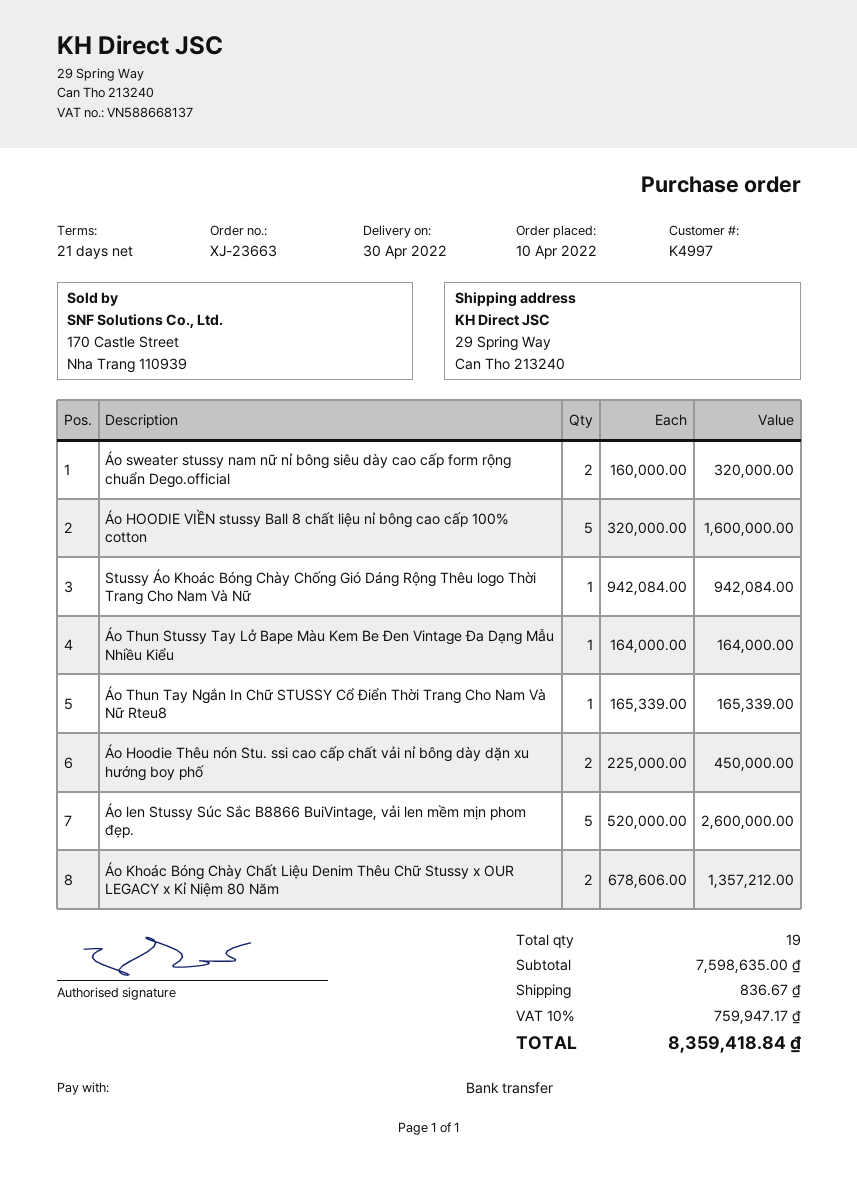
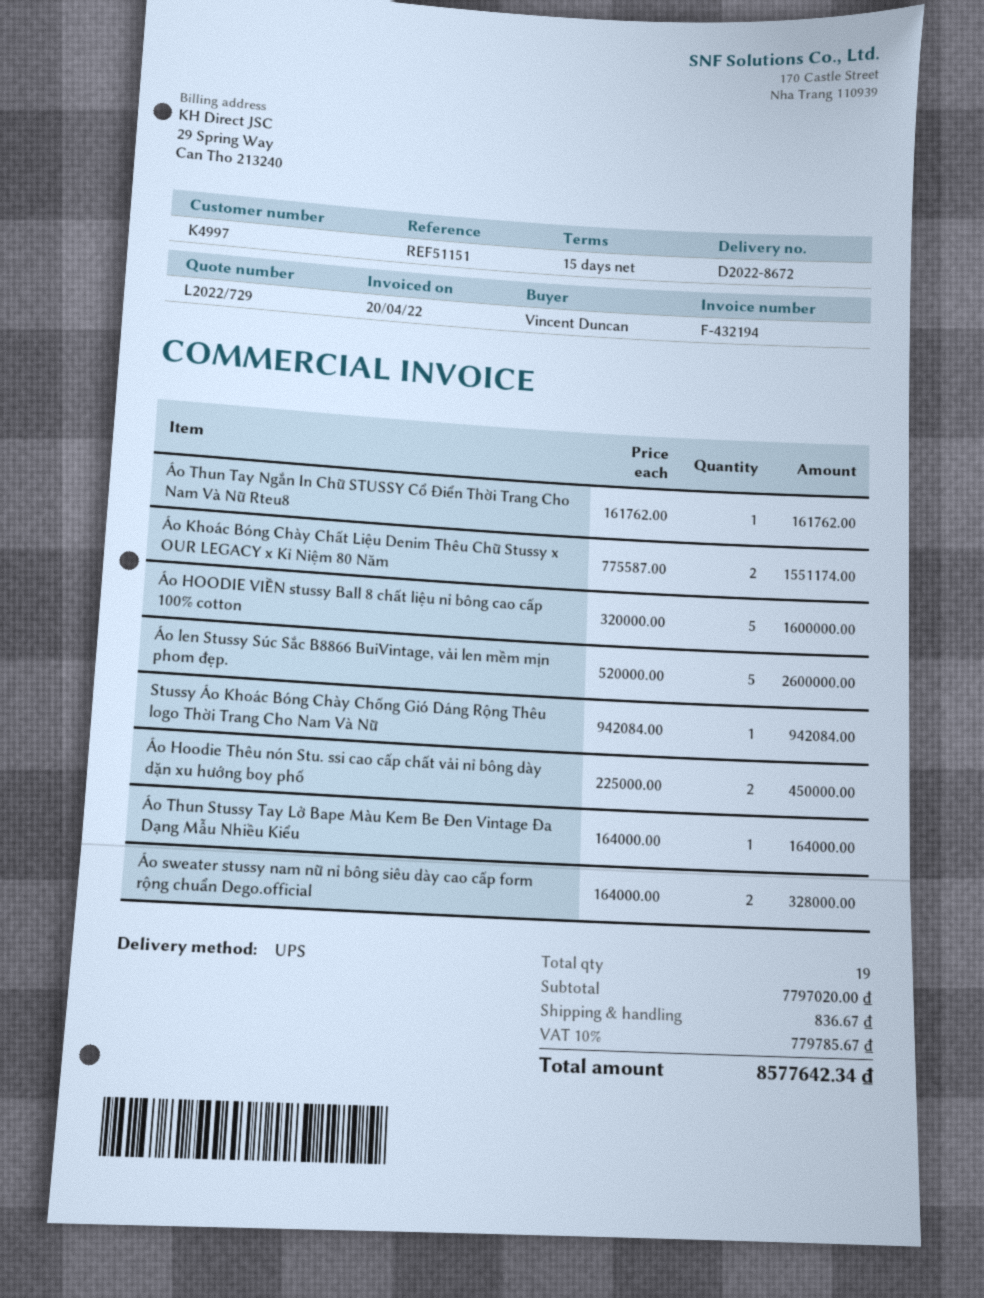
payment terms: 21 days -> 15 days
Áo sweater stussy nam nữ nỉ bông siêu dày cao cấp form rộng chuẩn Dego.official: 2 x 160000.00 = 320000.00 -> 2 x 164000.00 = 328000.00
Áo Thun Tay Ngắn In Chữ STUSSY Cổ Điển Thời Trang Cho Nam Và Nữ Rteu8: 1 x 165339.00 = 165339.00 -> 1 x 161762.00 = 161762.00
Áo Khoác Bóng Chày Chất Liệu Denim Thêu Chữ Stussy x OUR LEGACY x Kỉ Niệm 80 Năm: 2 x 678606.00 = 1357212.00 -> 2 x 775587.00 = 1551174.00
subtotal: 7598635.00 -> 7797020.00
tax: 10% = 759947.17 -> 10% = 779785.67
total: 8359418.84 -> 8577642.34

